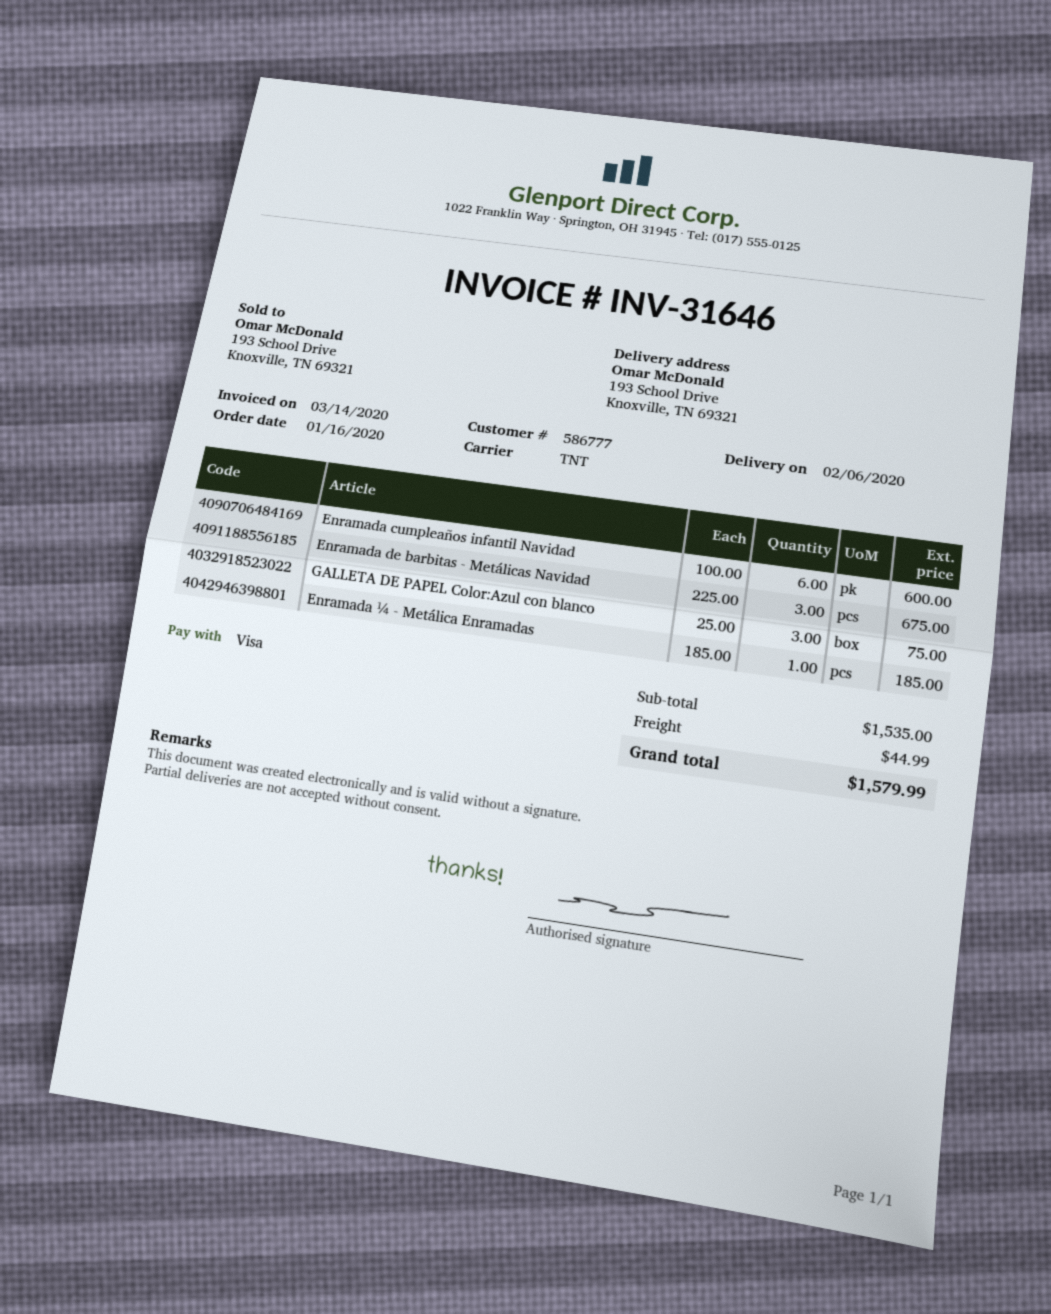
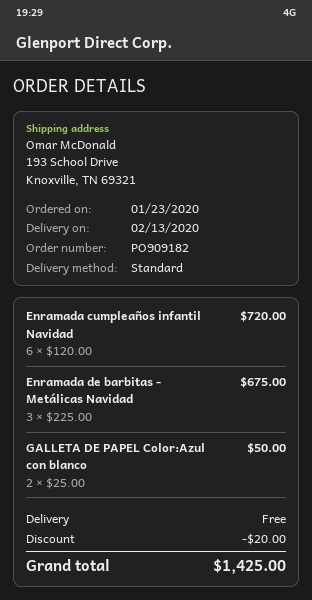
order date: 2020-01-16 -> 2020-01-23
delivery date: 2020-02-06 -> 2020-02-13
shipping method: TNT -> standard
Enramada cumpleaños infantil Navidad: 6 x 100.00 = 600.00 -> 6 x 120.00 = 720.00
GALLETA DE PAPEL Color:Azul con blanco: 3 x 25.00 = 75.00 -> 2 x 25.00 = 50.00
Enramada ¼ - Metálica Enramadas: 1 x 185.00 = 185.00 -> none
discount: none -> 20.00
shipping: 44.99 -> 0.00
total: 1579.99 -> 1425.00

